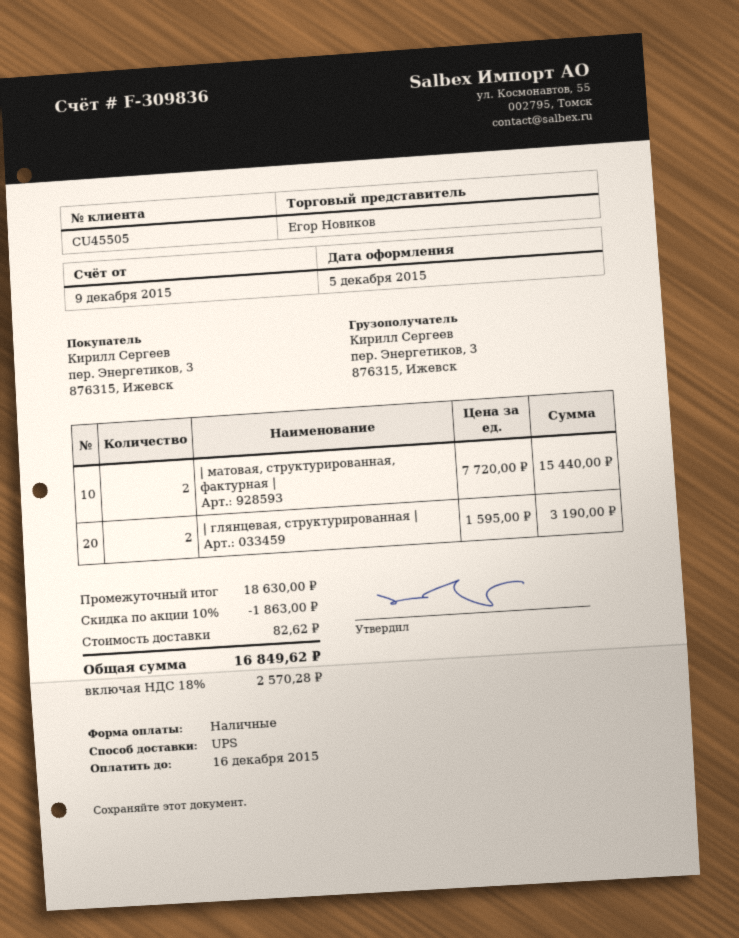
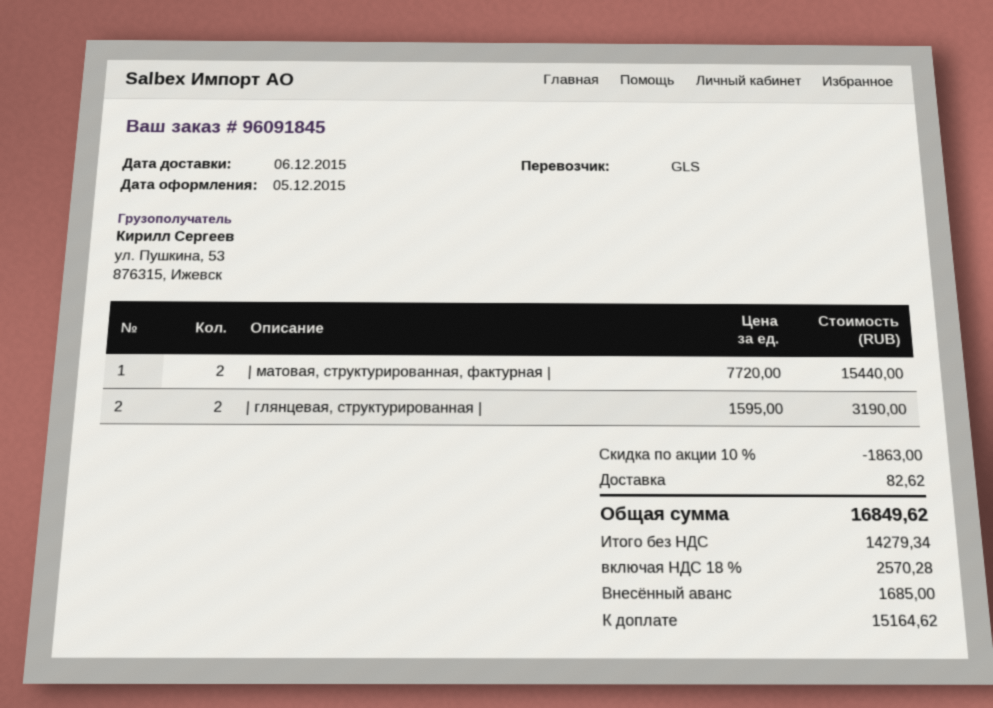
shipping method: UPS -> GLS
ship to: пер. Энергетиков, 3, 876315, Ижевск -> ул. Пушкина, 53, 876315, Ижевск

